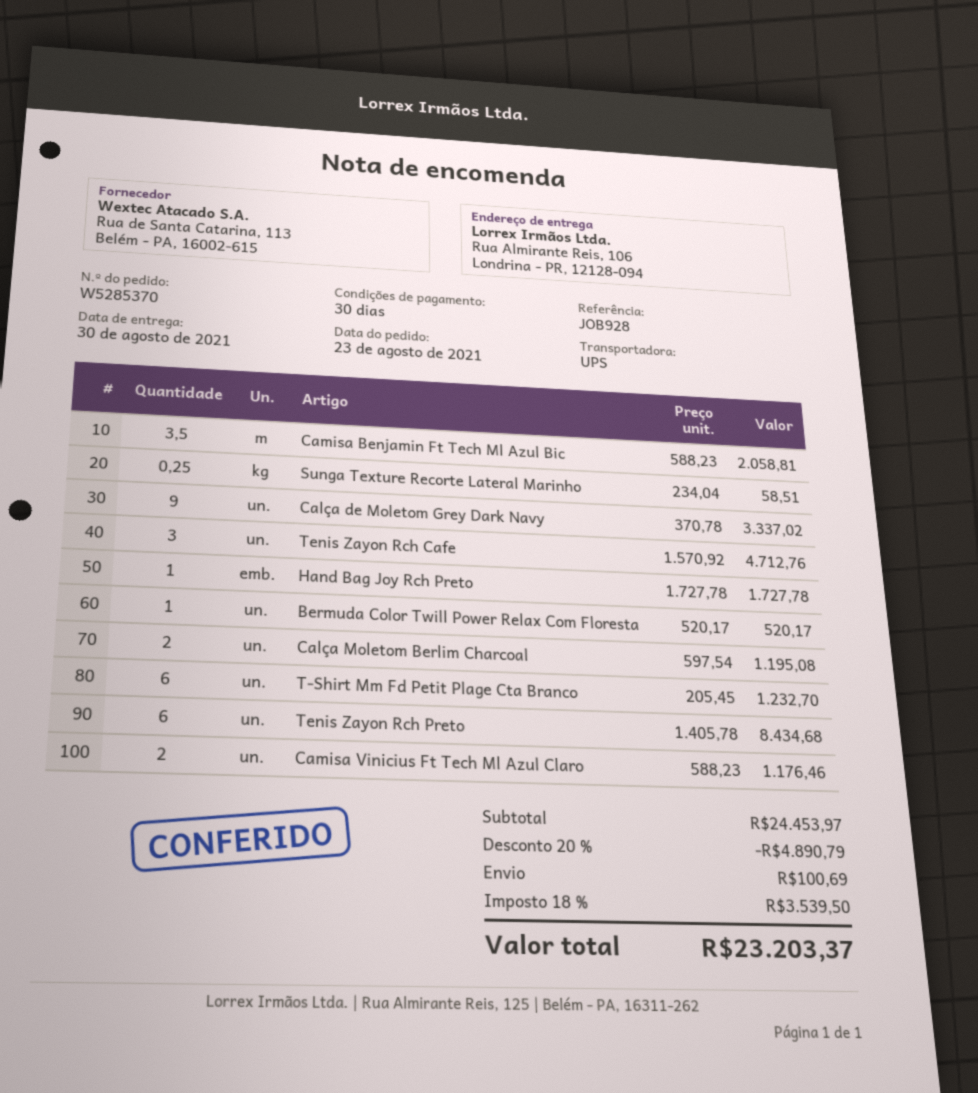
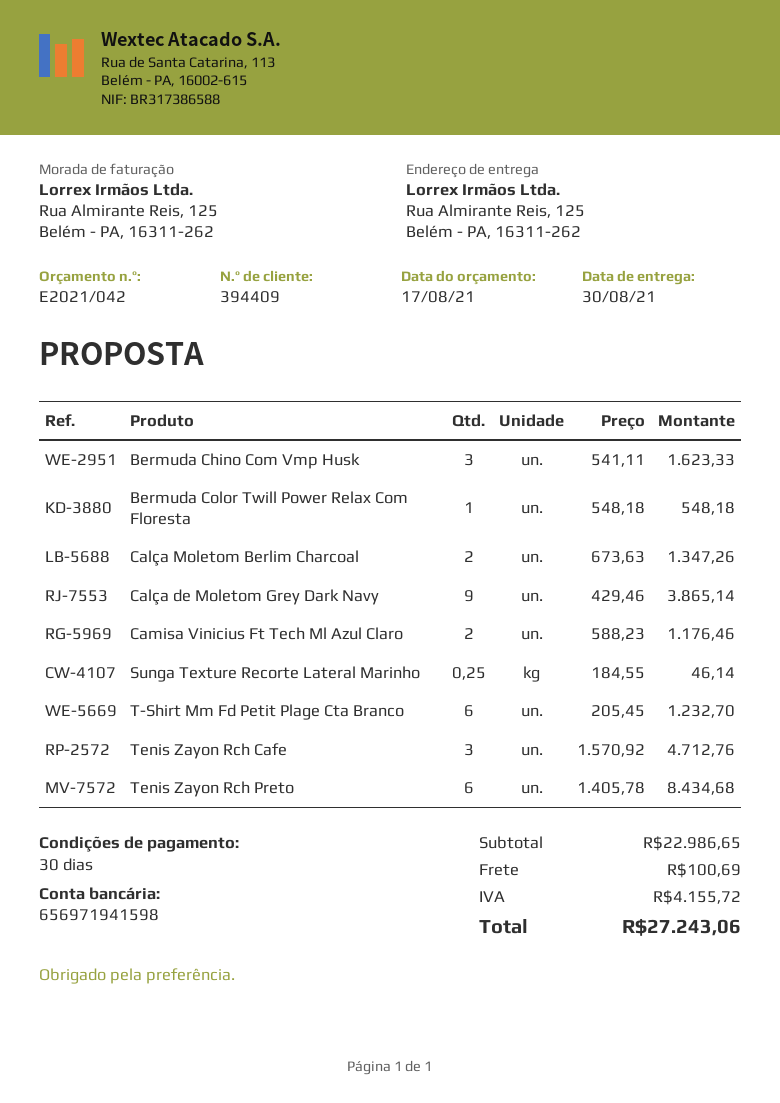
ship to: Rua Almirante Reis, 106, Londrina - PR, 12128-094 -> Rua Almirante Reis, 125, Belém - PA, 16311-262
Camisa Benjamin Ft Tech Ml Azul Bic: 3.5 x 588.23 = 2058.81 -> none
Sunga Texture Recorte Lateral Marinho: 0.25 x 234.04 = 58.51 -> 0.25 x 184.55 = 46.14
Calça de Moletom Grey Dark Navy: 9 x 370.78 = 3337.02 -> 9 x 429.46 = 3865.14
Hand Bag Joy Rch Preto: 1 x 1727.78 = 1727.78 -> none
Bermuda Color Twill Power Relax Com Floresta: 1 x 520.17 = 520.17 -> 1 x 548.18 = 548.18
Calça Moletom Berlim Charcoal: 2 x 597.54 = 1195.08 -> 2 x 673.63 = 1347.26
Bermuda Chino Com Vmp Husk: none -> 3 x 541.11 = 1623.33
subtotal: 24453.97 -> 22986.65
discount: 20% = 4890.79 -> none
tax: 3539.50 -> 4155.72
total: 23203.37 -> 27243.06

